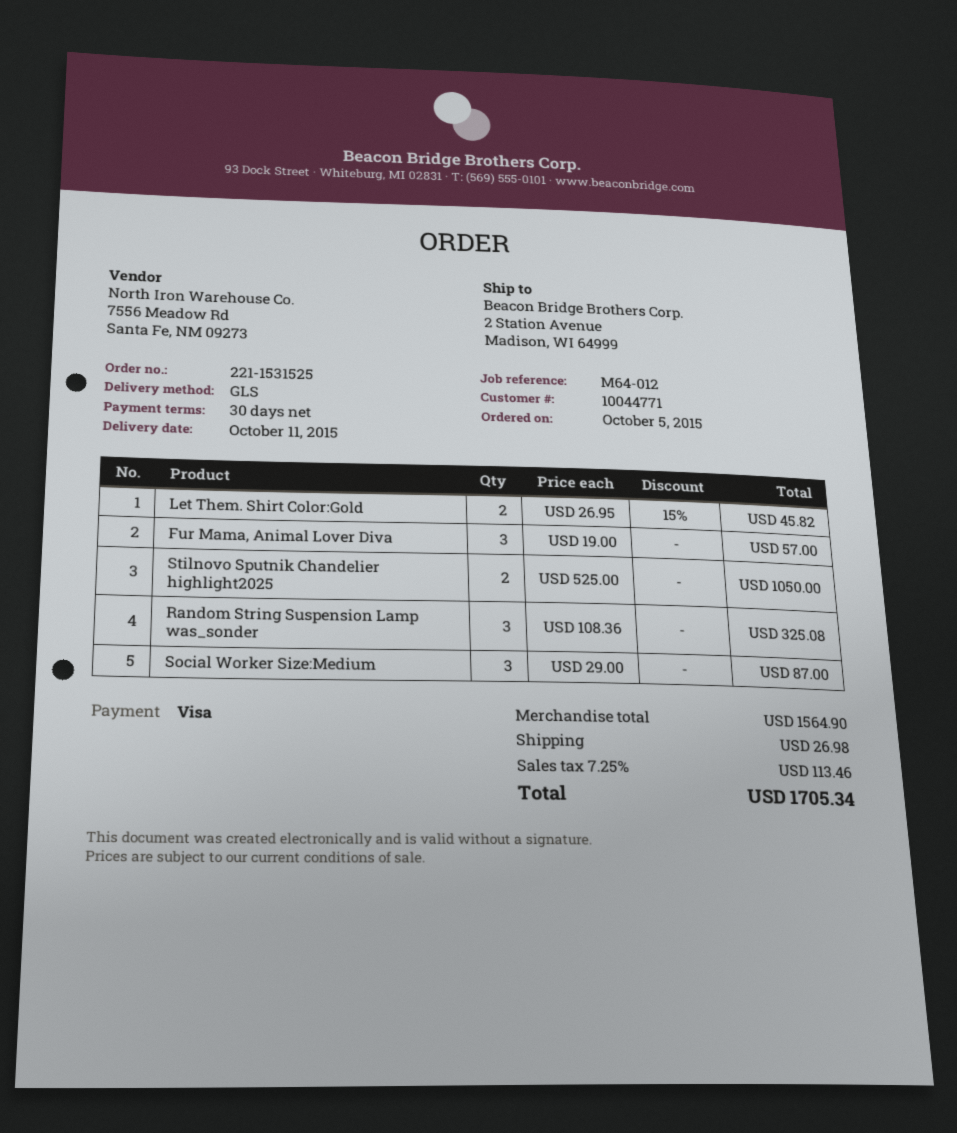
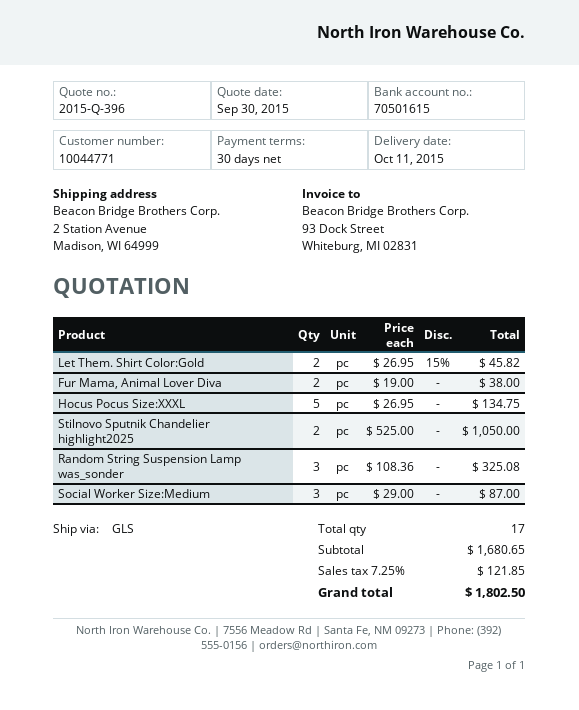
Fur Mama, Animal Lover Diva: 3 x 19.00 = 57.00 -> 2 x 19.00 = 38.00
Hocus Pocus Size:XXXL: none -> 5 x 26.95 = 134.75
subtotal: 1564.90 -> 1680.65
shipping: 26.98 -> none
tax: 7.25% = 113.46 -> 7.25% = 121.85
total: 1705.34 -> 1802.50

